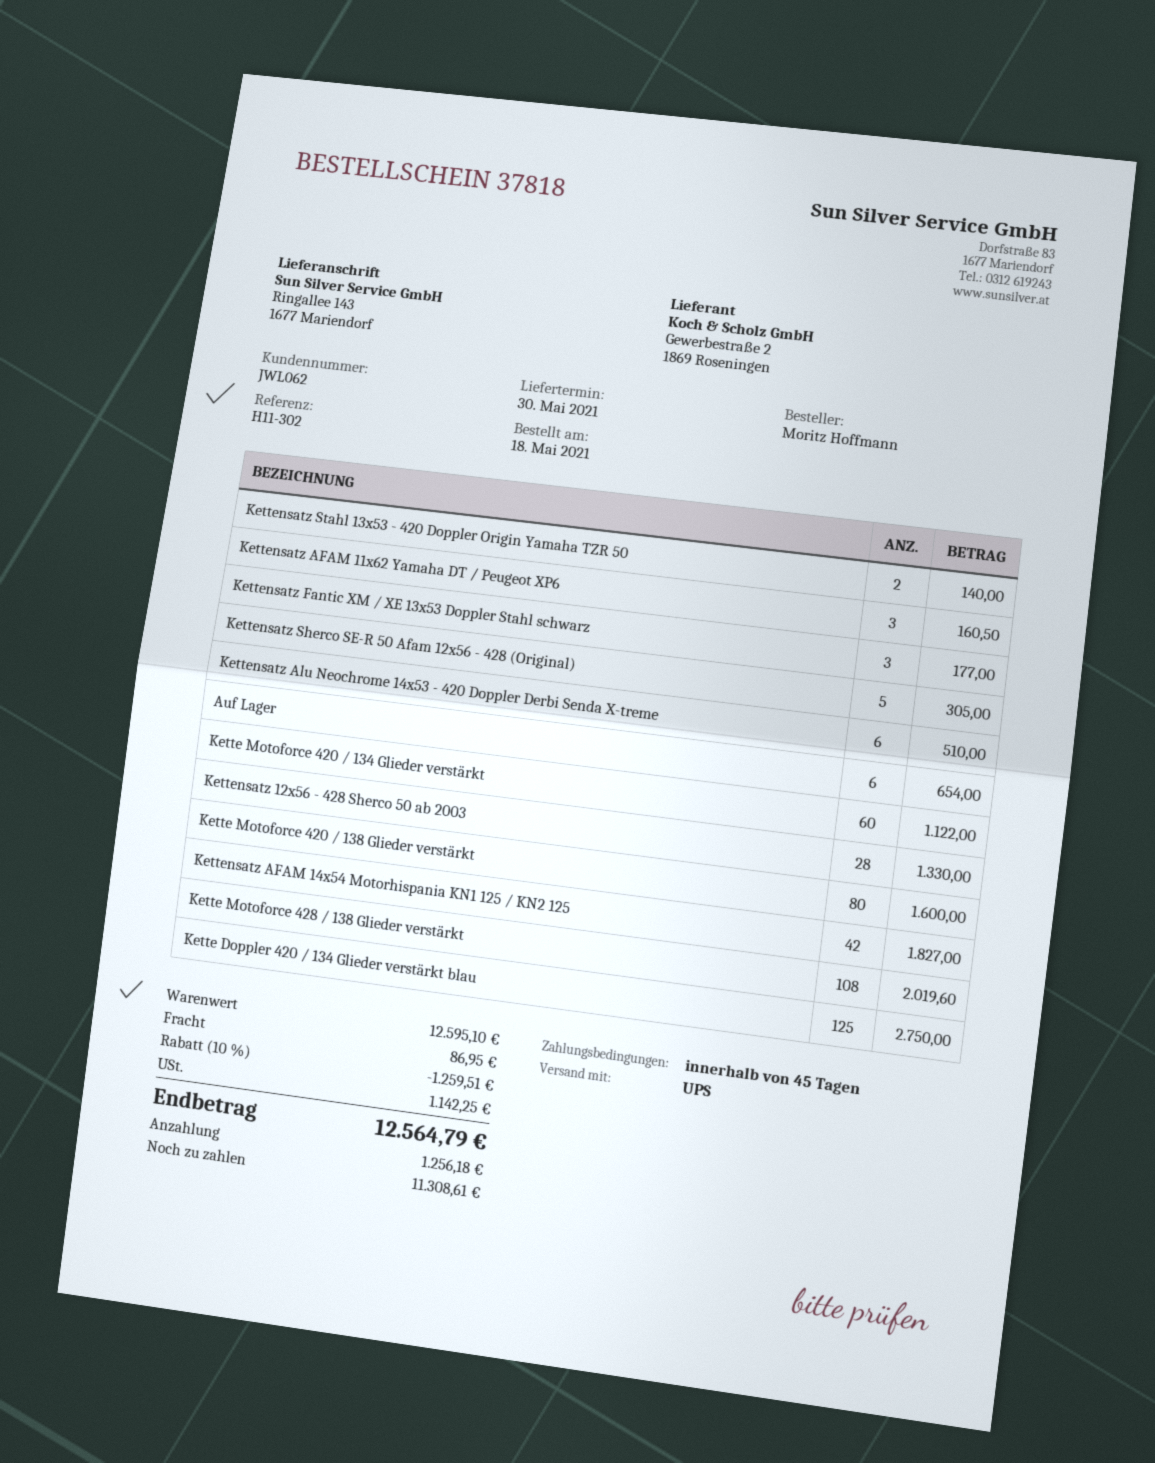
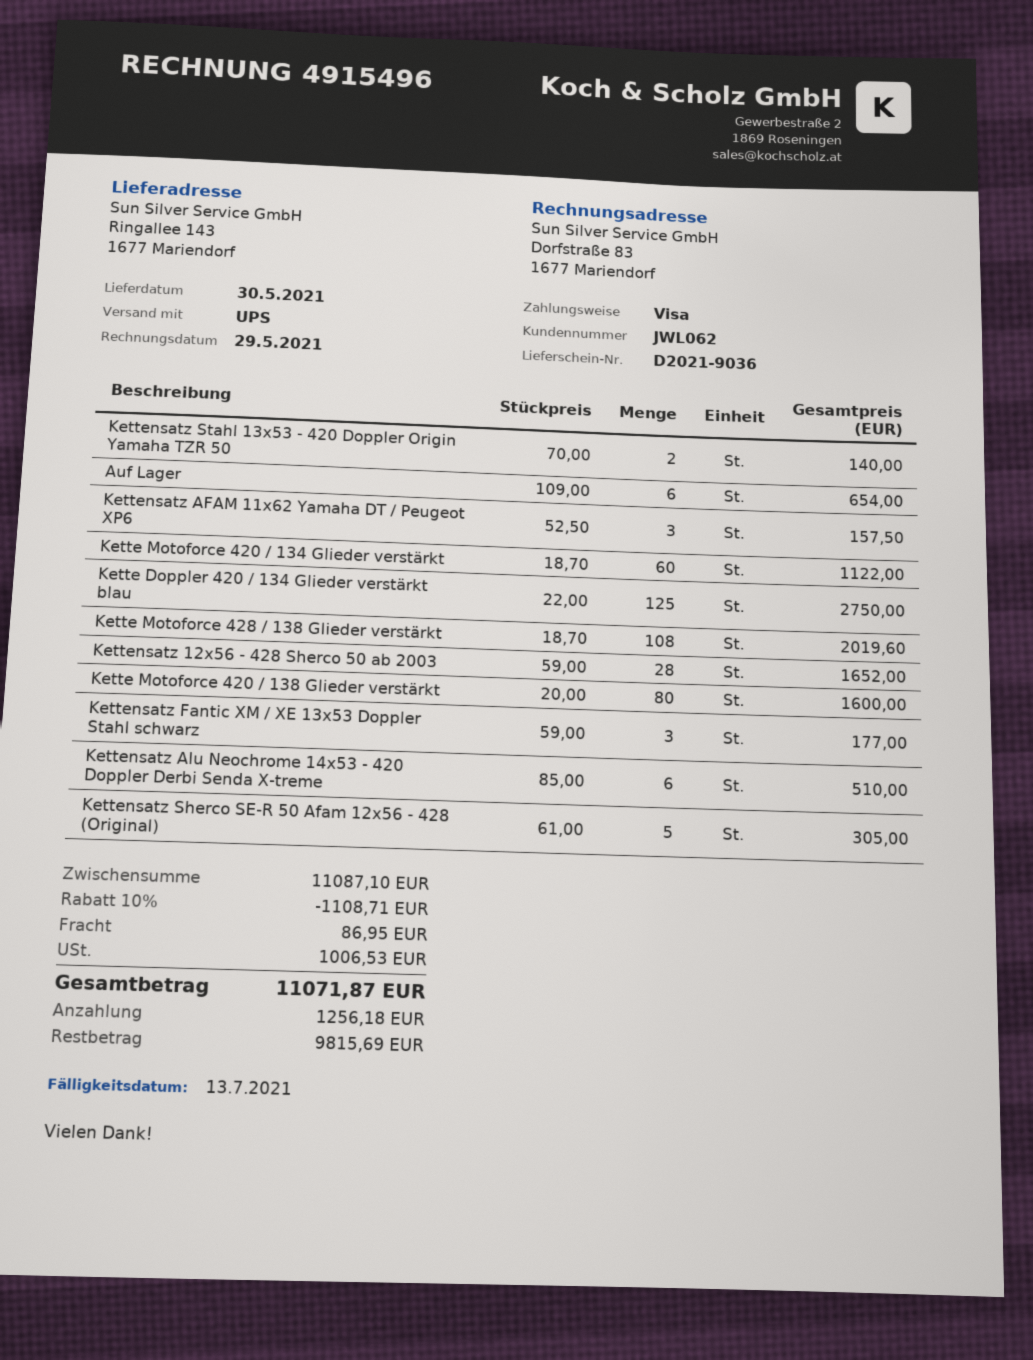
Kettensatz AFAM 11x62 Yamaha DT / Peugeot XP6: 3 for 160.50 -> 3 for 157.50
Kettensatz 12x56 - 428 Sherco 50 ab 2003: 28 for 1330.00 -> 28 for 1652.00
Kettensatz AFAM 14x54 Motorhispania KN1 125 / KN2 125: 42 for 1827.00 -> none
subtotal: 12595.10 -> 11087.10
discount: 10% = 1259.51 -> 10% = 1108.71
tax: 1142.25 -> 1006.53
total: 12564.79 -> 11071.87
balance: 11308.61 -> 9815.69

